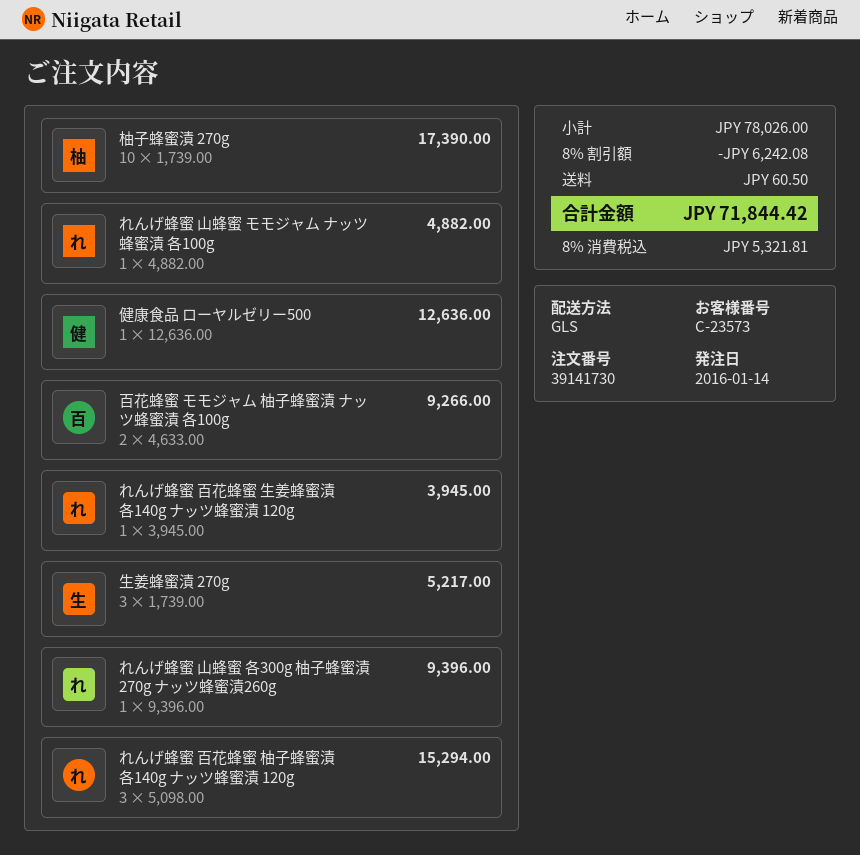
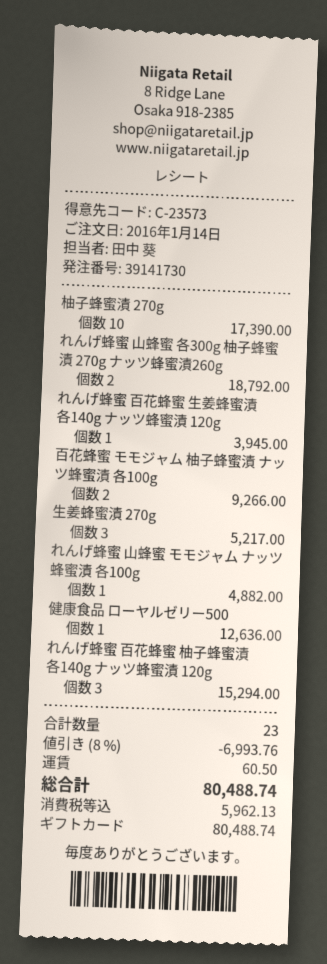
れんげ蜂蜜 山蜂蜜 各300g 柚子蜂蜜漬 270g ナッツ蜂蜜漬260g: 1 for 9396.00 -> 2 for 18792.00
discount: 8% = 6242.08 -> 8% = 6993.76
tax: 5321.81 -> 5962.13
total: 71844.42 -> 80488.74

